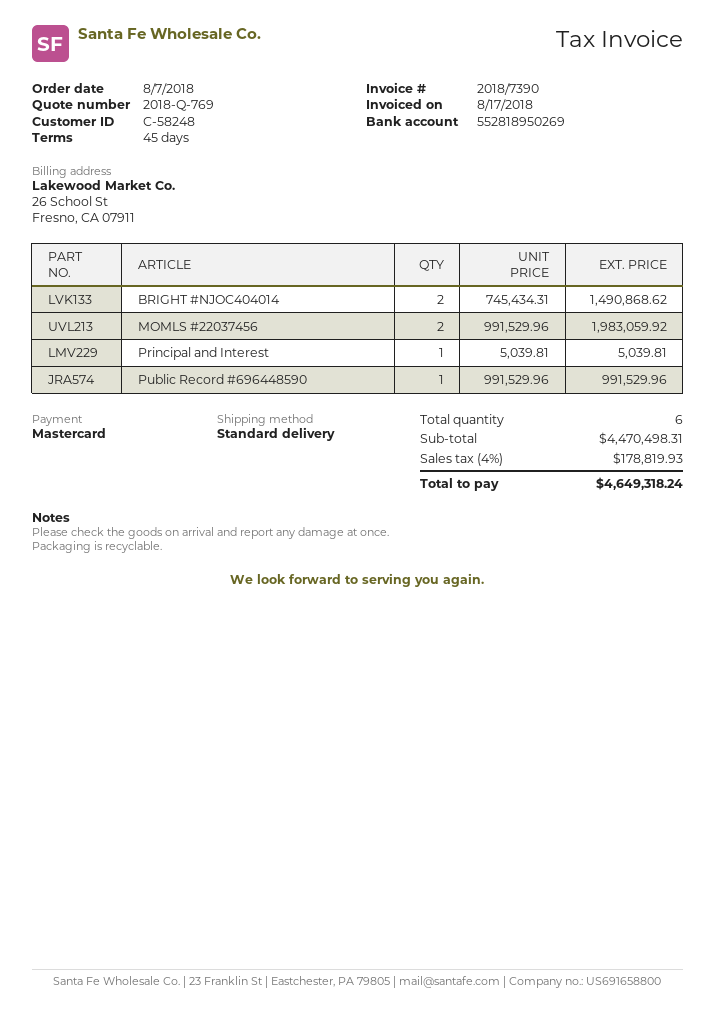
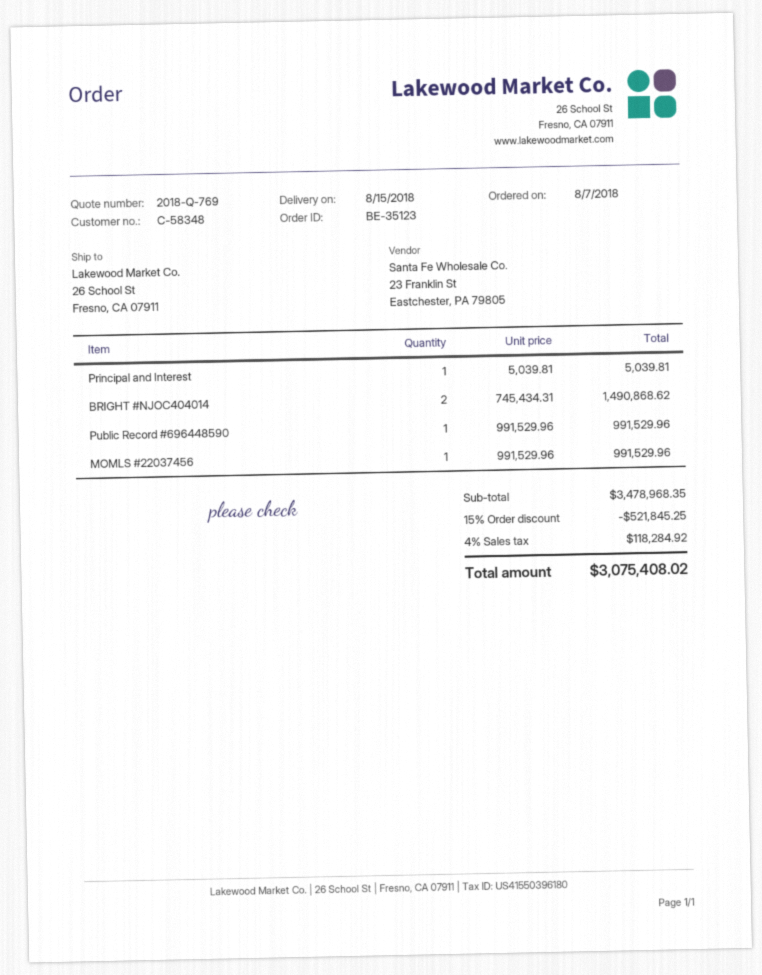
customer number: C-58248 -> C-58348
MOMLS #22037456: 2 x 991529.96 = 1983059.92 -> 1 x 991529.96 = 991529.96
subtotal: 4470498.31 -> 3478968.35
discount: none -> 15% = 521845.25
tax: 4% = 178819.93 -> 4% = 118284.92
total: 4649318.24 -> 3075408.02

